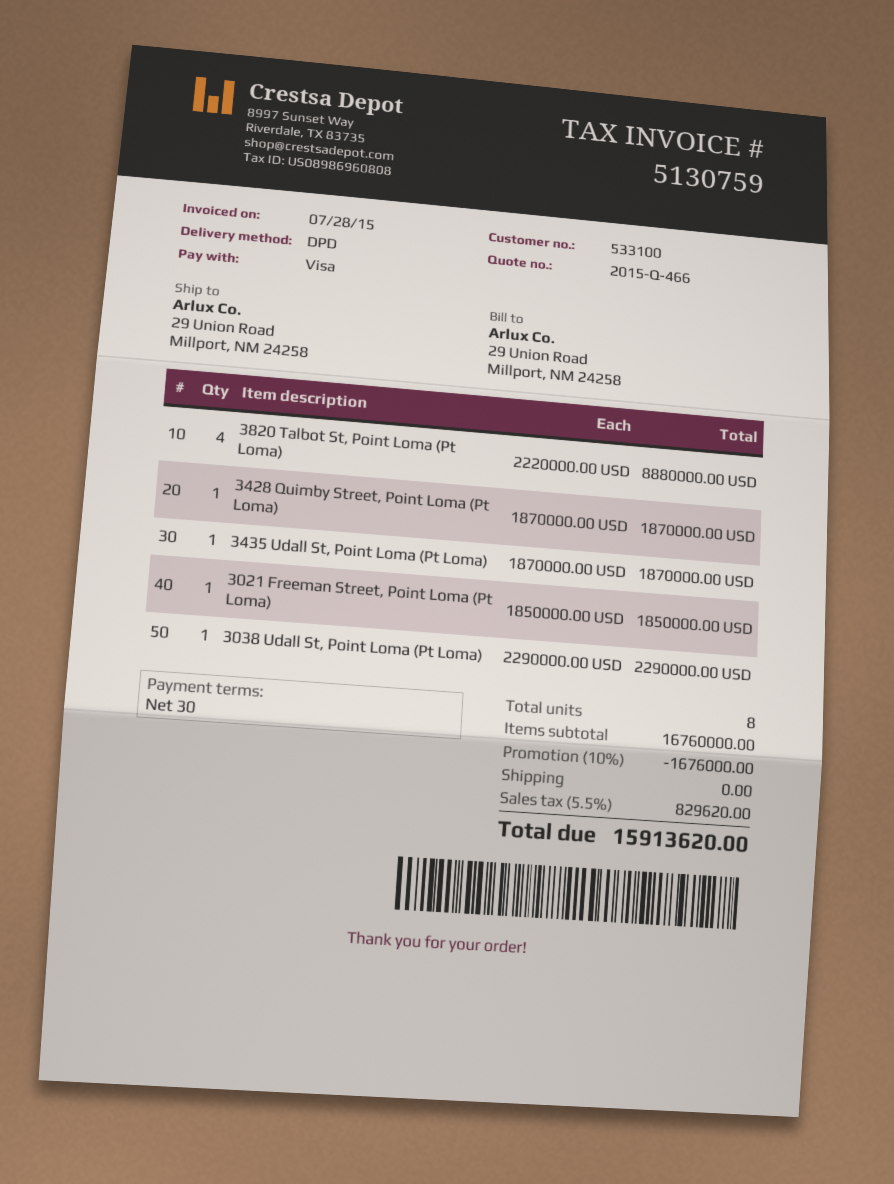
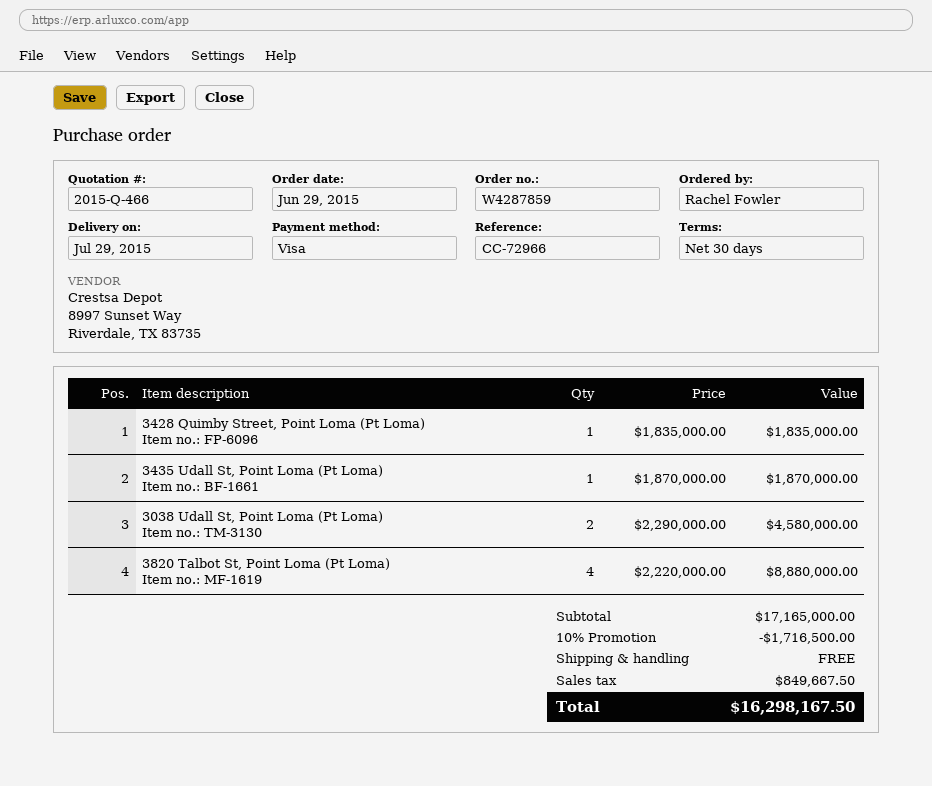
3428 Quimby Street, Point Loma (Pt Loma): 1 x 1870000.00 = 1870000.00 -> 1 x 1835000.00 = 1835000.00
3021 Freeman Street, Point Loma (Pt Loma): 1 x 1850000.00 = 1850000.00 -> none
3038 Udall St, Point Loma (Pt Loma): 1 x 2290000.00 = 2290000.00 -> 2 x 2290000.00 = 4580000.00
subtotal: 16760000.00 -> 17165000.00
discount: 10% = 1676000.00 -> 10% = 1716500.00
tax: 829620.00 -> 849667.50
total: 15913620.00 -> 16298167.50

